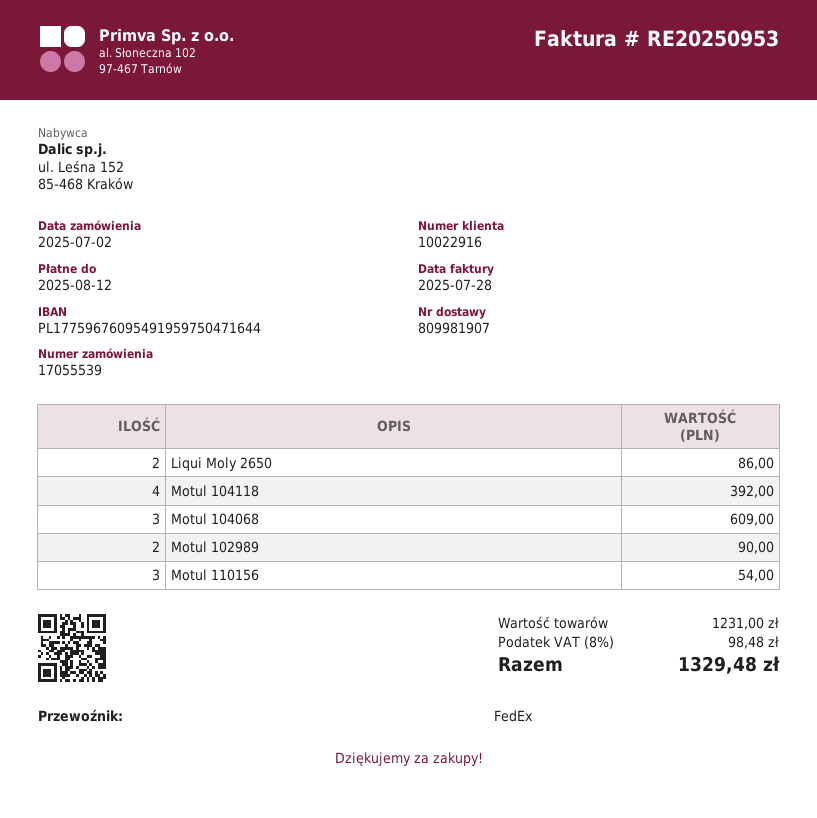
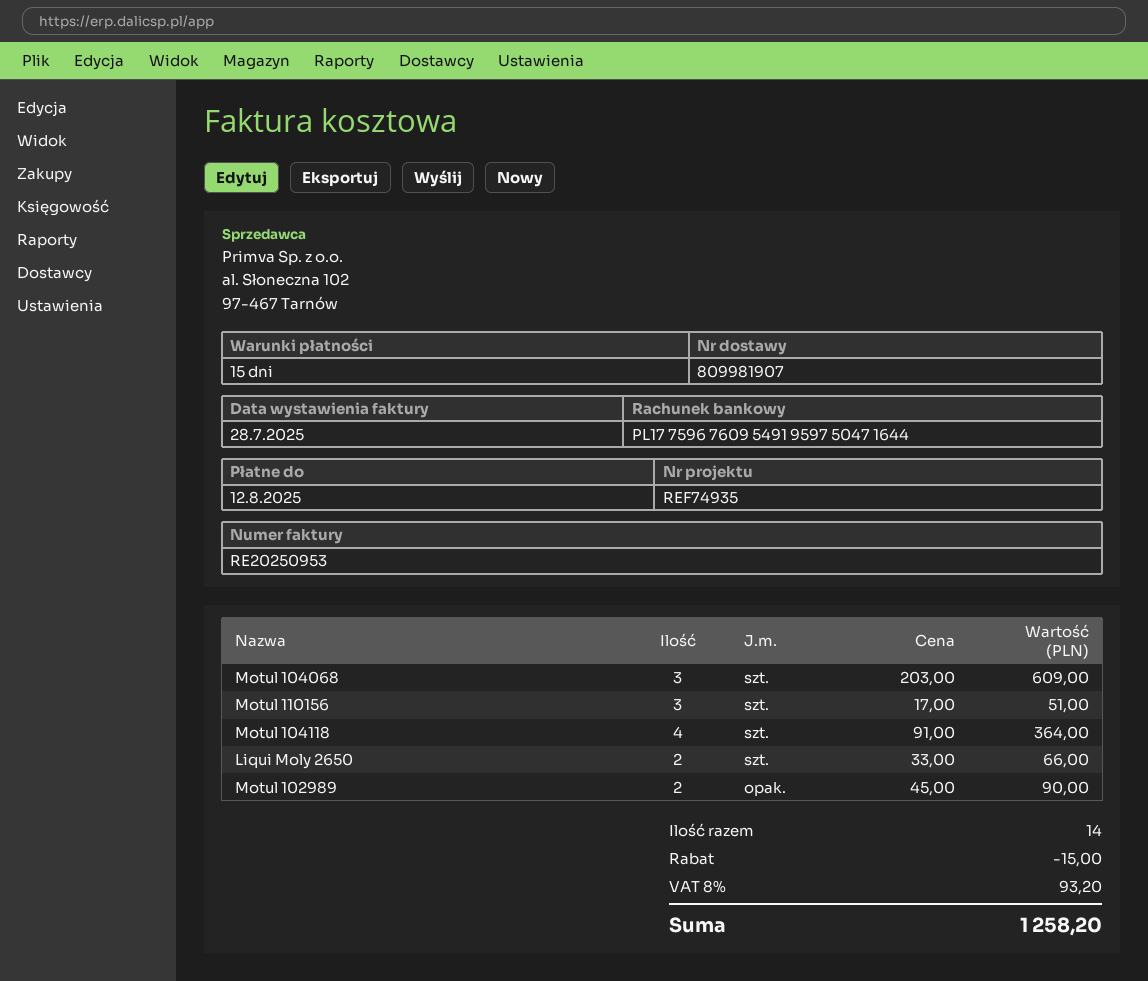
Liqui Moly 2650: 2 for 86.00 -> 2 for 66.00
Motul 104118: 4 for 392.00 -> 4 for 364.00
Motul 110156: 3 for 54.00 -> 3 for 51.00
discount: none -> 15.00
tax: 8% = 98.48 -> 8% = 93.20
total: 1329.48 -> 1258.20

